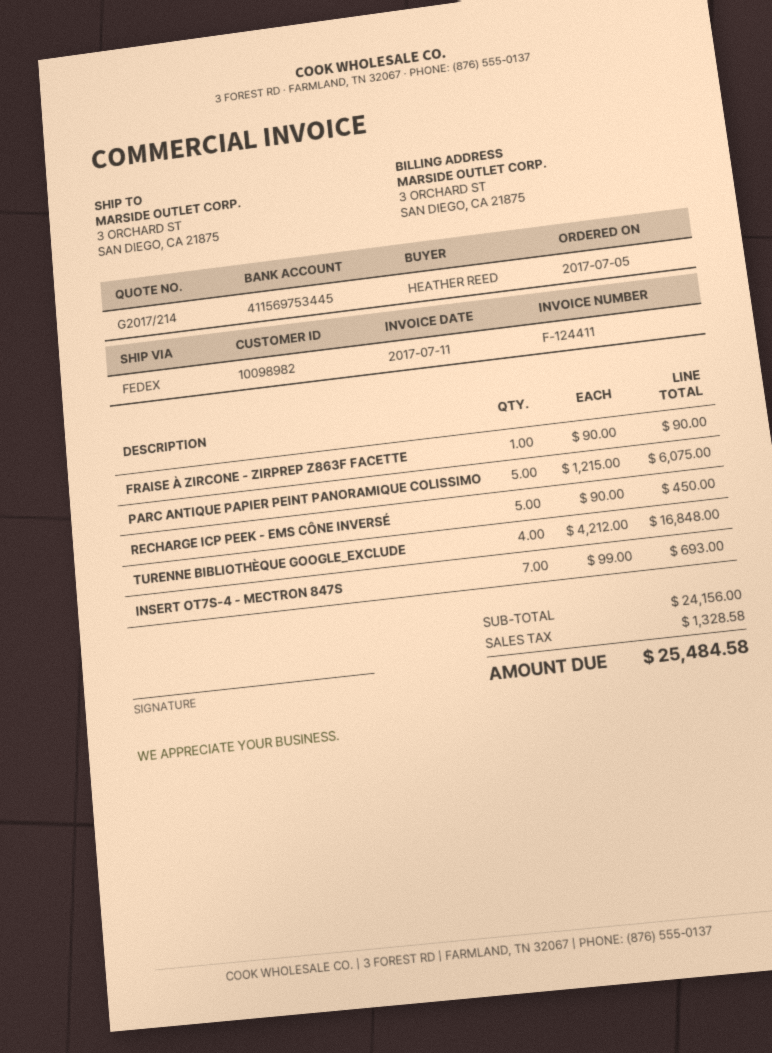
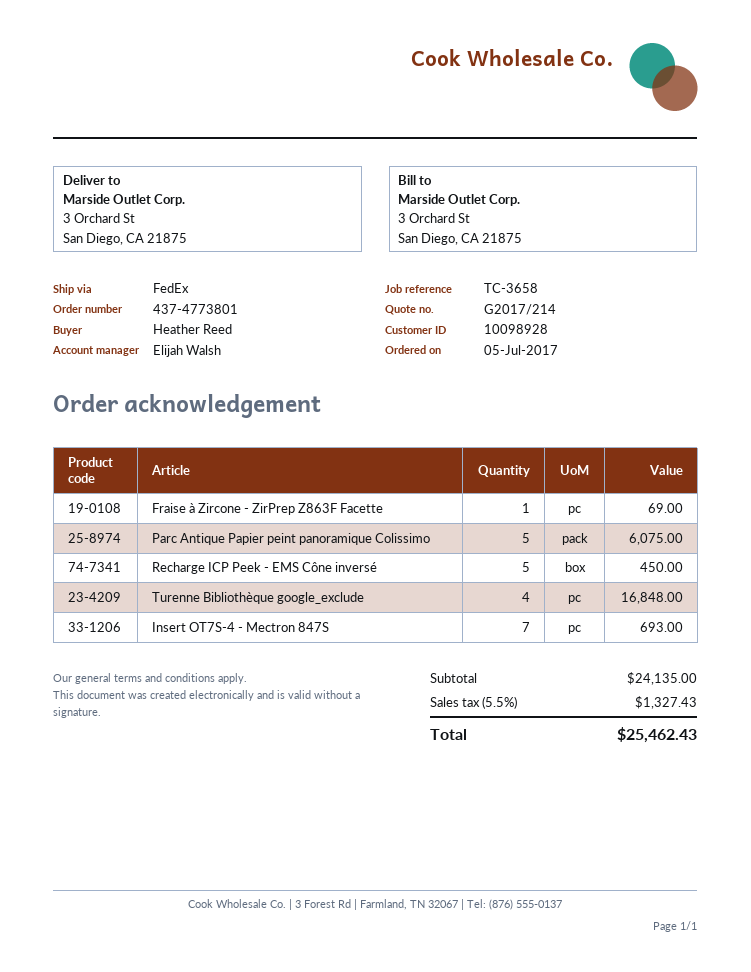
customer number: 10098982 -> 10098928
FRAISE À ZIRCONE - ZIRPREP Z863F FACETTE: 1 for 90.00 -> 1 for 69.00
subtotal: 24156.00 -> 24135.00
tax: 1328.58 -> 1327.43
total: 25484.58 -> 25462.43

